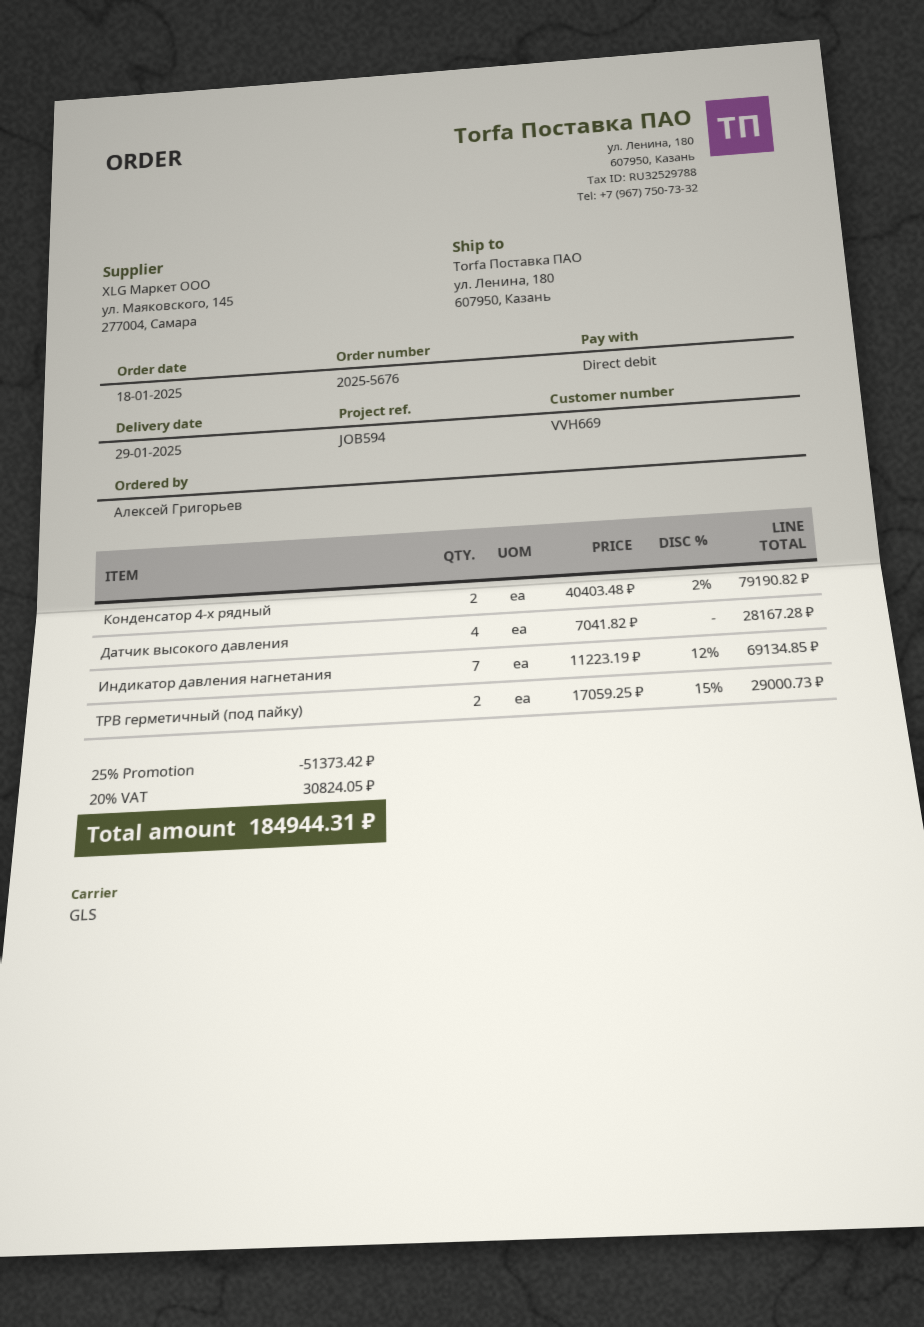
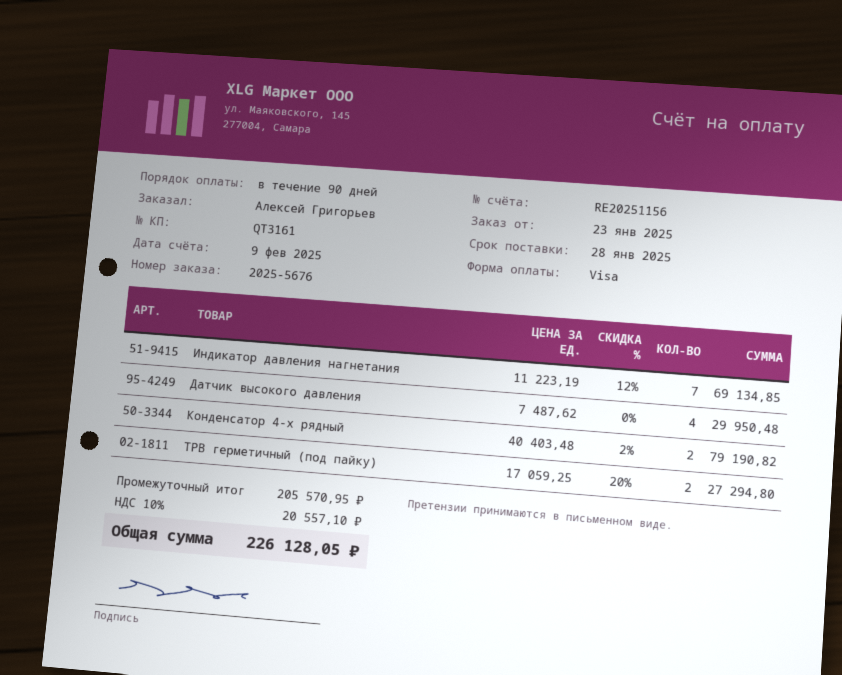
order date: 2025-01-18 -> 2025-01-23
delivery date: 2025-01-29 -> 2025-01-28
payment method: direct debit -> Visa
Датчик высокого давления: 4 x 7041.82 = 28167.28 -> 4 x 7487.62 = 29950.48
ТРВ герметичный (под пайку): 2 x 17059.25 - 15% = 29000.73 -> 2 x 17059.25 - 20% = 27294.80
discount: 25% = 51373.42 -> none
tax: 20% = 30824.05 -> 10% = 20557.10
total: 184944.31 -> 226128.05

